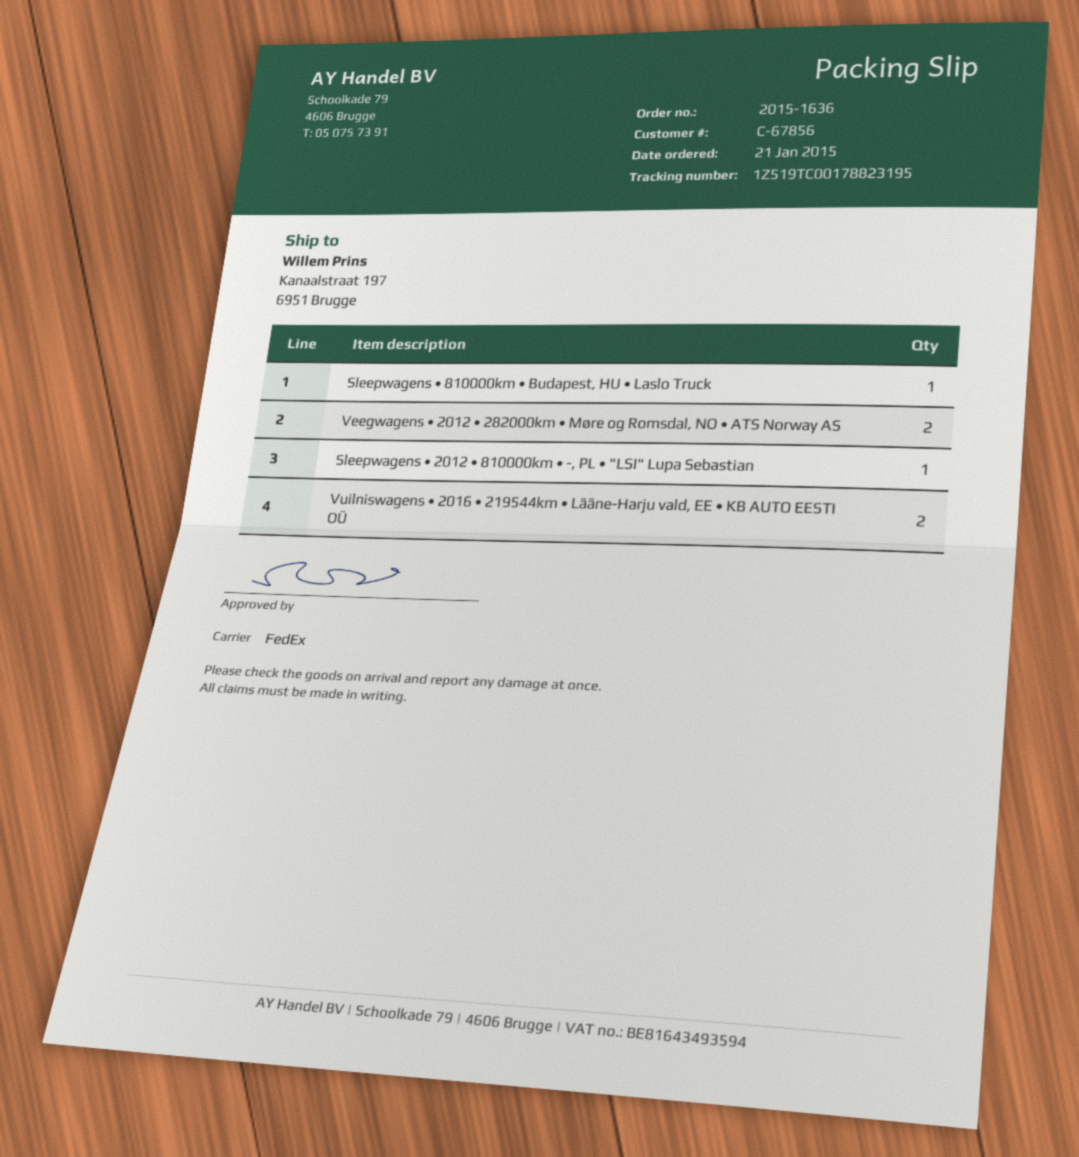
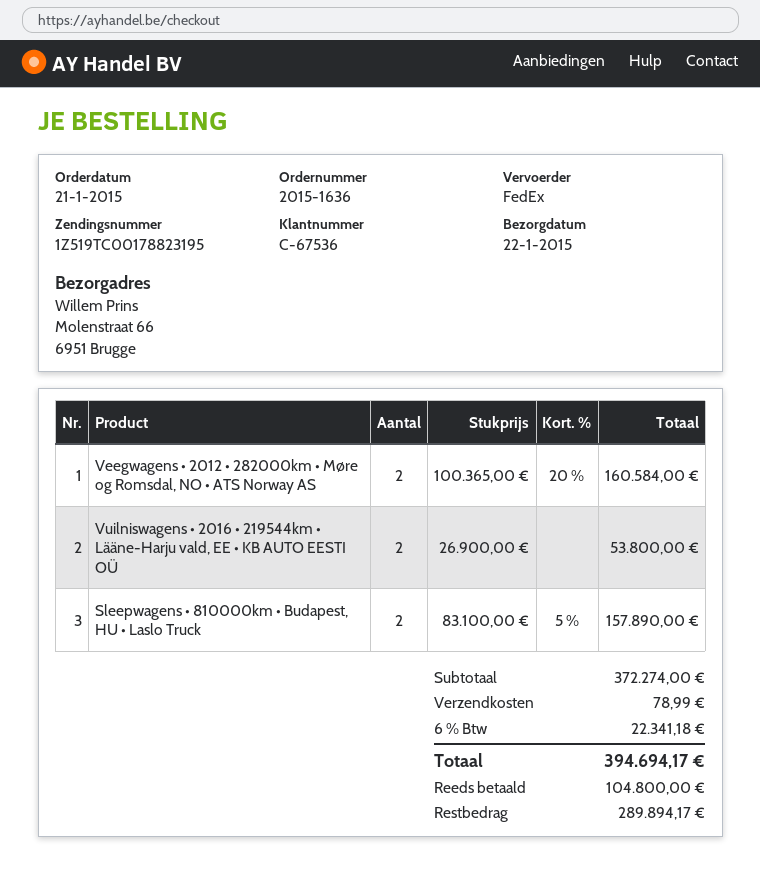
customer number: C-67856 -> C-67536
ship to: Kanaalstraat 197, 6951 Brugge -> Molenstraat 66, 6951 Brugge
Sleepwagens • 810000km • Budapest, HU • Laslo Truck: 1 -> 2
Sleepwagens • 2012 • 810000km • -, PL • "LSI" Lupa Sebastian: 1 -> none

